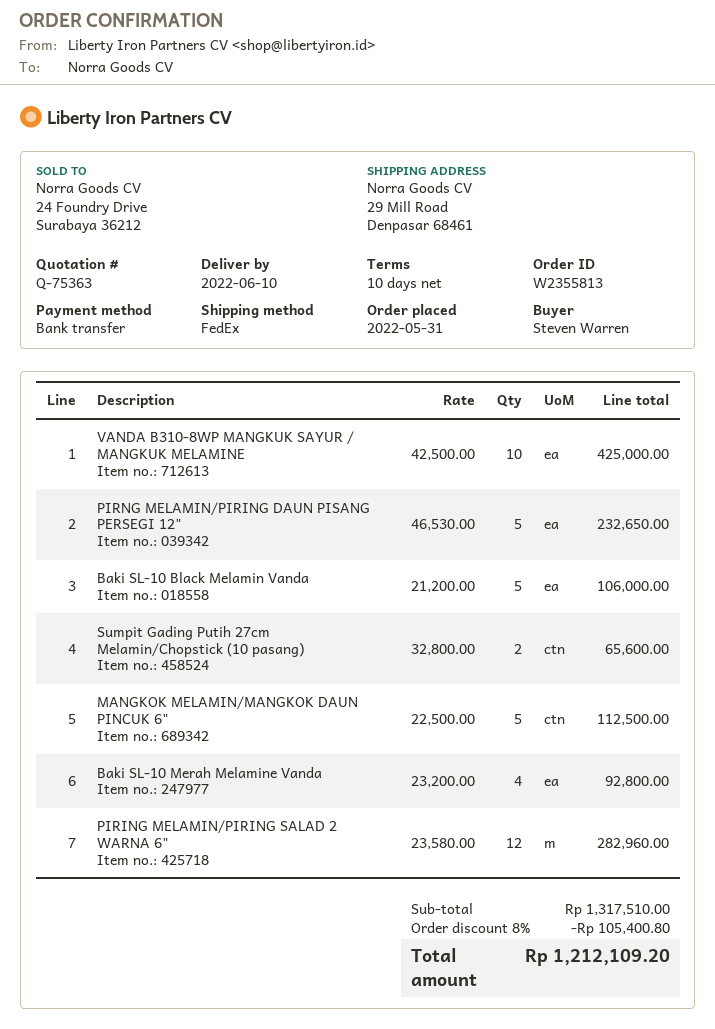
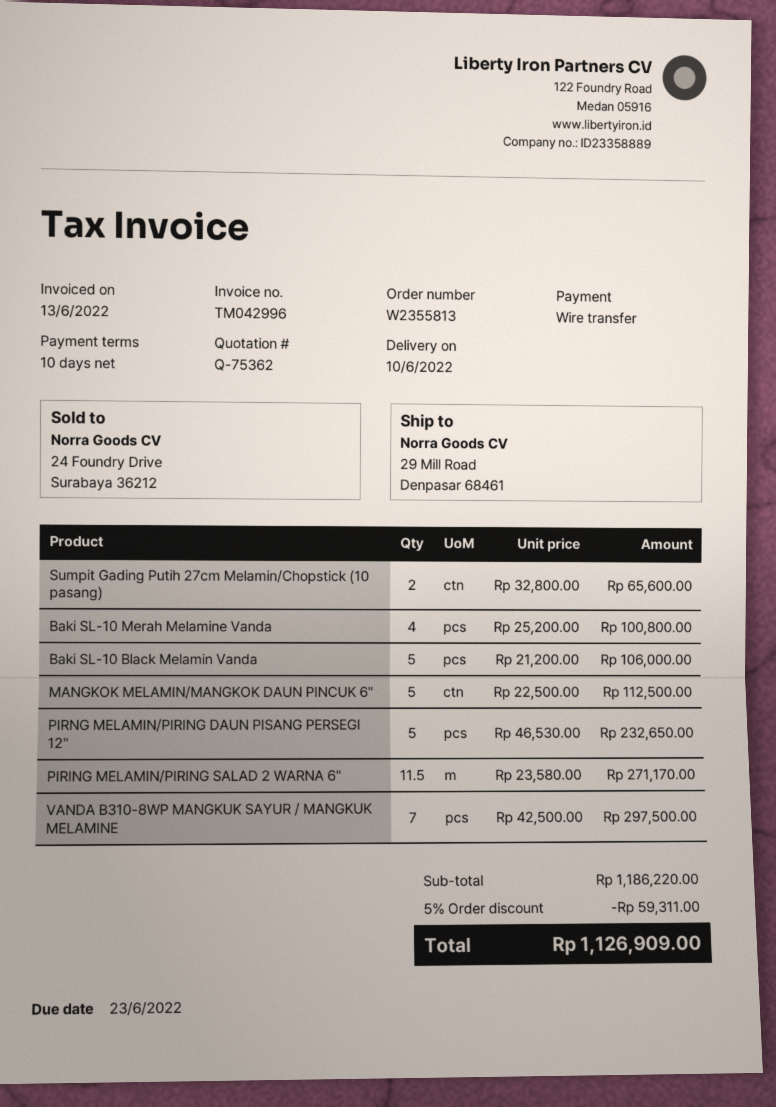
quote number: Q-75363 -> Q-75362
VANDA B310-8WP MANGKUK SAYUR / MANGKUK MELAMINE: 10 x 42500.00 = 425000.00 -> 7 x 42500.00 = 297500.00
Baki SL-10 Merah Melamine Vanda: 4 x 23200.00 = 92800.00 -> 4 x 25200.00 = 100800.00
PIRING MELAMIN/PIRING SALAD 2 WARNA 6": 12 x 23580.00 = 282960.00 -> 11.5 x 23580.00 = 271170.00
subtotal: 1317510.00 -> 1186220.00
discount: 8% = 105400.80 -> 5% = 59311.00
total: 1212109.20 -> 1126909.00

